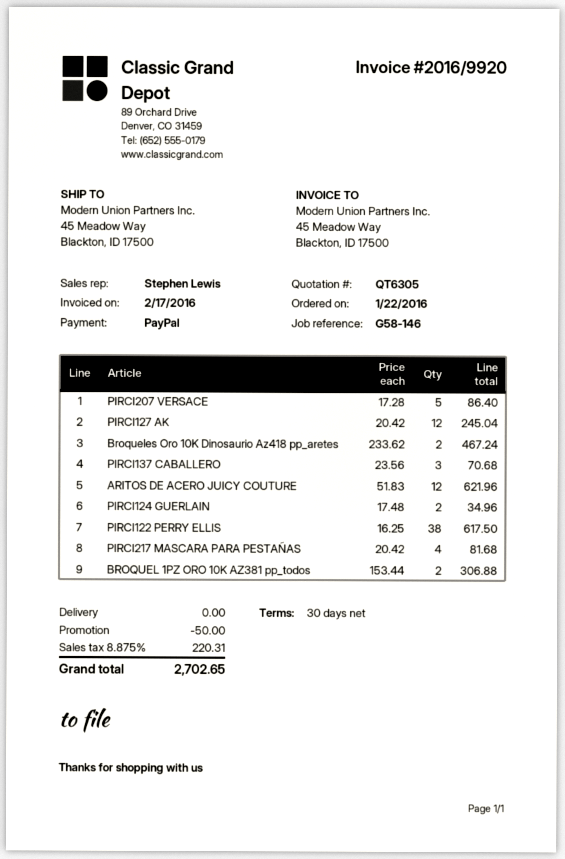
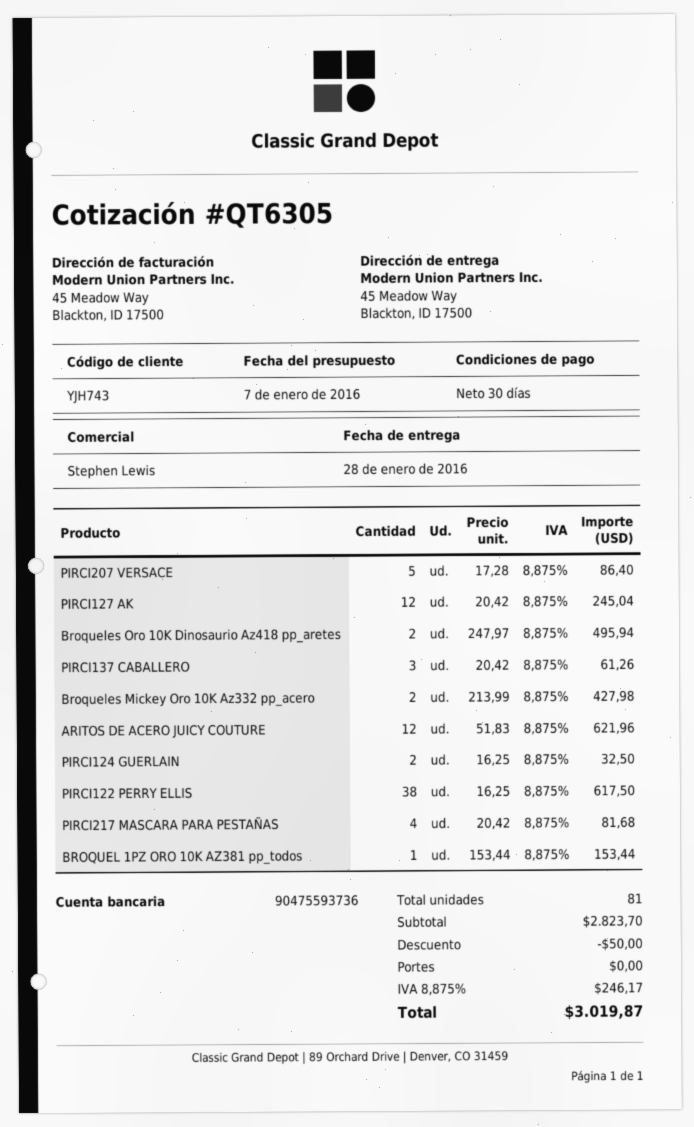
Broqueles Oro 10K Dinosaurio Az418 pp_aretes: 2 x 233.62 = 467.24 -> 2 x 247.97 = 495.94
PIRCI137 CABALLERO: 3 x 23.56 = 70.68 -> 3 x 20.42 = 61.26
PIRCI124 GUERLAIN: 2 x 17.48 = 34.96 -> 2 x 16.25 = 32.50
BROQUEL 1PZ ORO 10K AZ381 pp_todos: 2 x 153.44 = 306.88 -> 1 x 153.44 = 153.44
Broqueles Mickey Oro 10K Az332 pp_acero: none -> 2 x 213.99 = 427.98
tax: 8.875% = 220.31 -> 8.875% = 246.17
total: 2702.65 -> 3019.87

